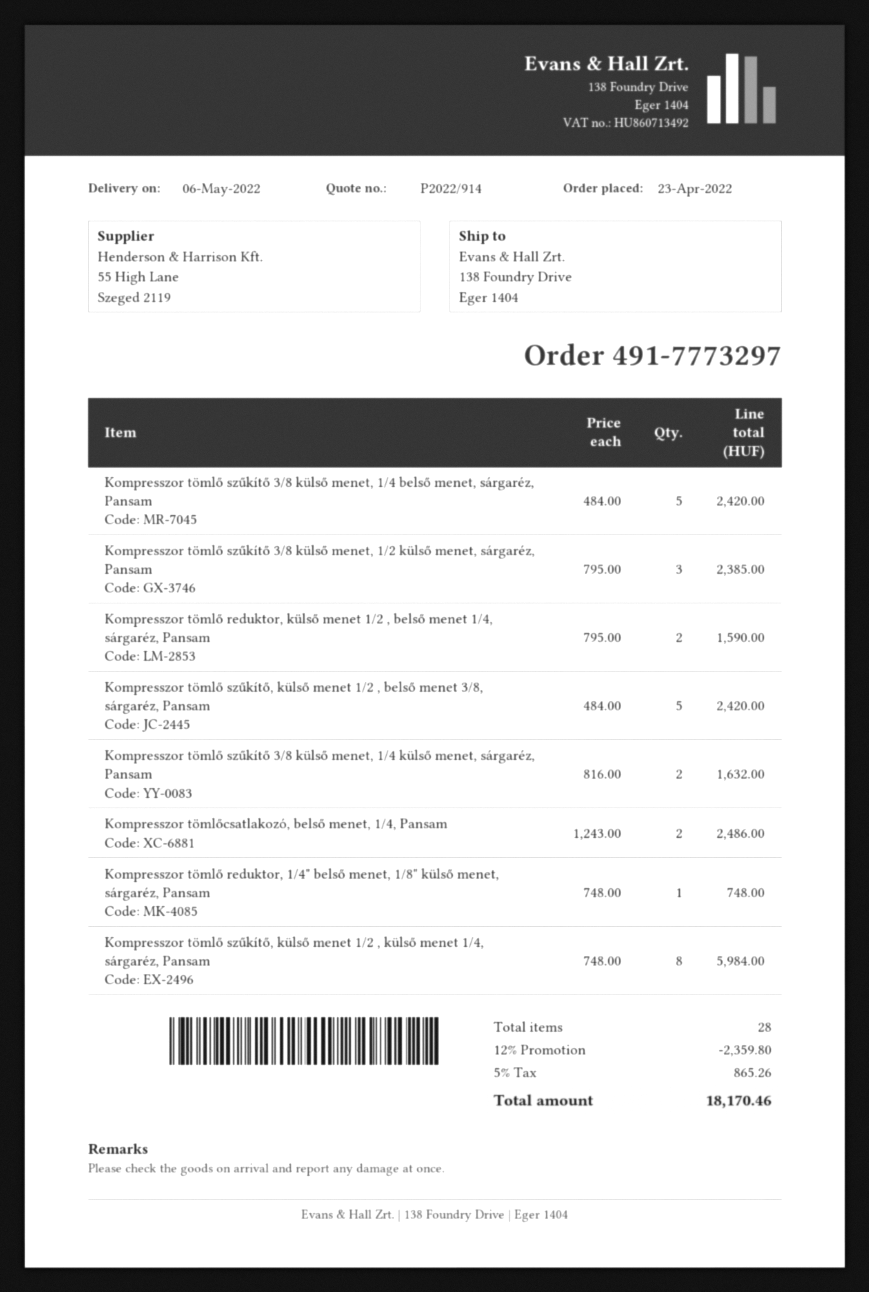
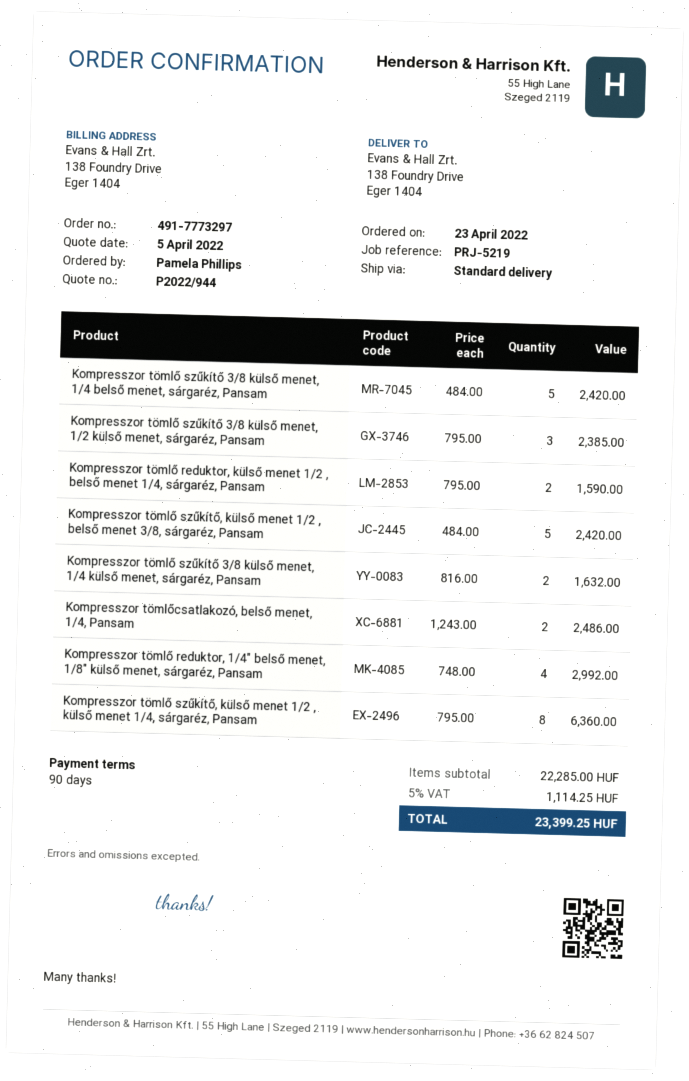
quote number: P2022/914 -> P2022/944
Kompresszor tömlő reduktor, 1/4" belső menet, 1/8" külső menet, sárgaréz, Pansam: 1 x 748.00 = 748.00 -> 4 x 748.00 = 2992.00
Kompresszor tömlő szűkítő, külső menet 1/2 , külső menet 1/4, sárgaréz, Pansam: 8 x 748.00 = 5984.00 -> 8 x 795.00 = 6360.00
discount: 12% = 2359.80 -> none
tax: 5% = 865.26 -> 5% = 1114.25
total: 18170.46 -> 23399.25

